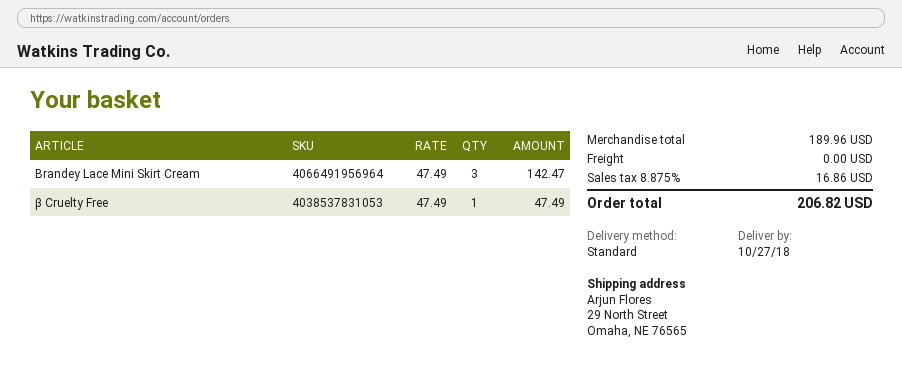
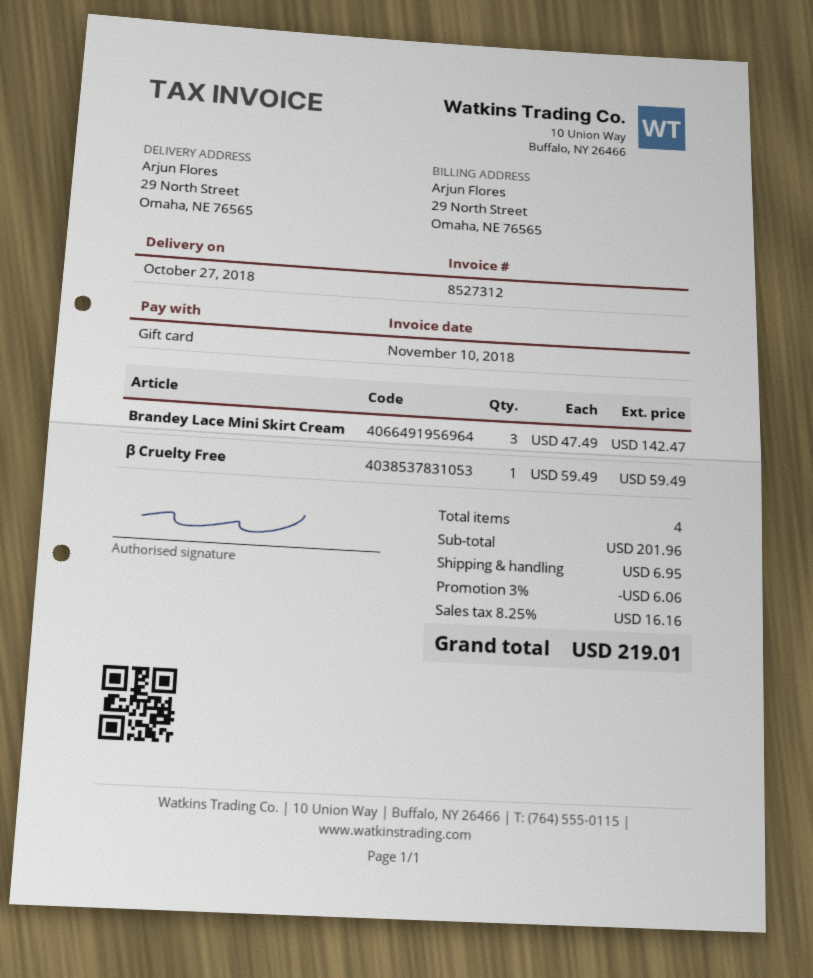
β Cruelty Free: 1 x 47.49 = 47.49 -> 1 x 59.49 = 59.49
subtotal: 189.96 -> 201.96
discount: none -> 3% = 6.06
shipping: 0.00 -> 6.95
tax: 8.875% = 16.86 -> 8.25% = 16.16
total: 206.82 -> 219.01

